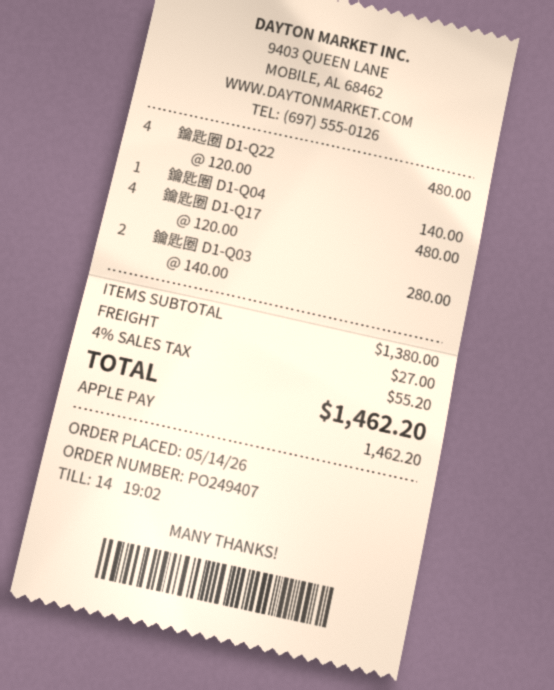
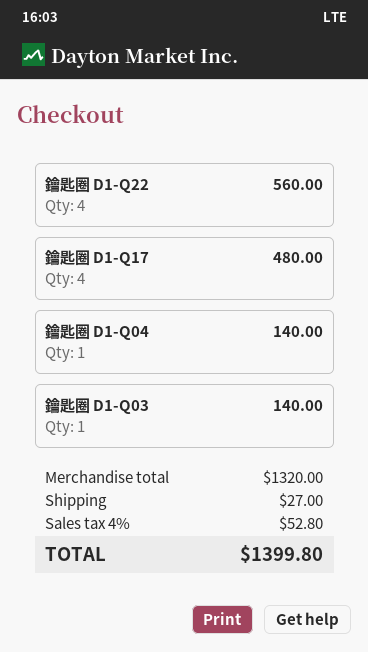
鑰匙圈 D1-Q22: 4 for 480.00 -> 4 for 560.00
鑰匙圈 D1-Q03: 2 for 280.00 -> 1 for 140.00
subtotal: 1380.00 -> 1320.00
tax: 4% = 55.20 -> 4% = 52.80
total: 1462.20 -> 1399.80

